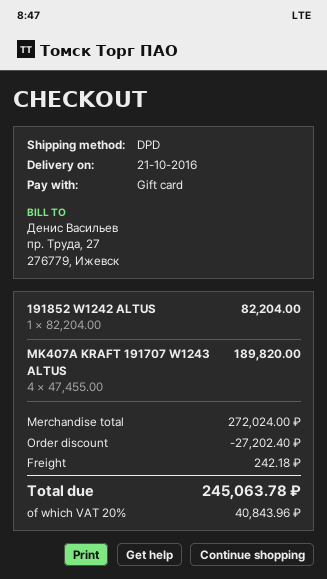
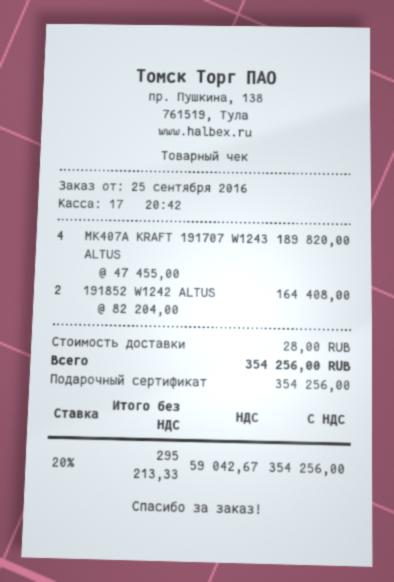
191852 W1242 ALTUS: 1 x 82204.00 = 82204.00 -> 2 x 82204.00 = 164408.00
discount: 27202.40 -> none
shipping: 242.18 -> 28.00
tax: 20% = 40843.96 -> 20% = 59042.67
total: 245063.78 -> 354256.00

